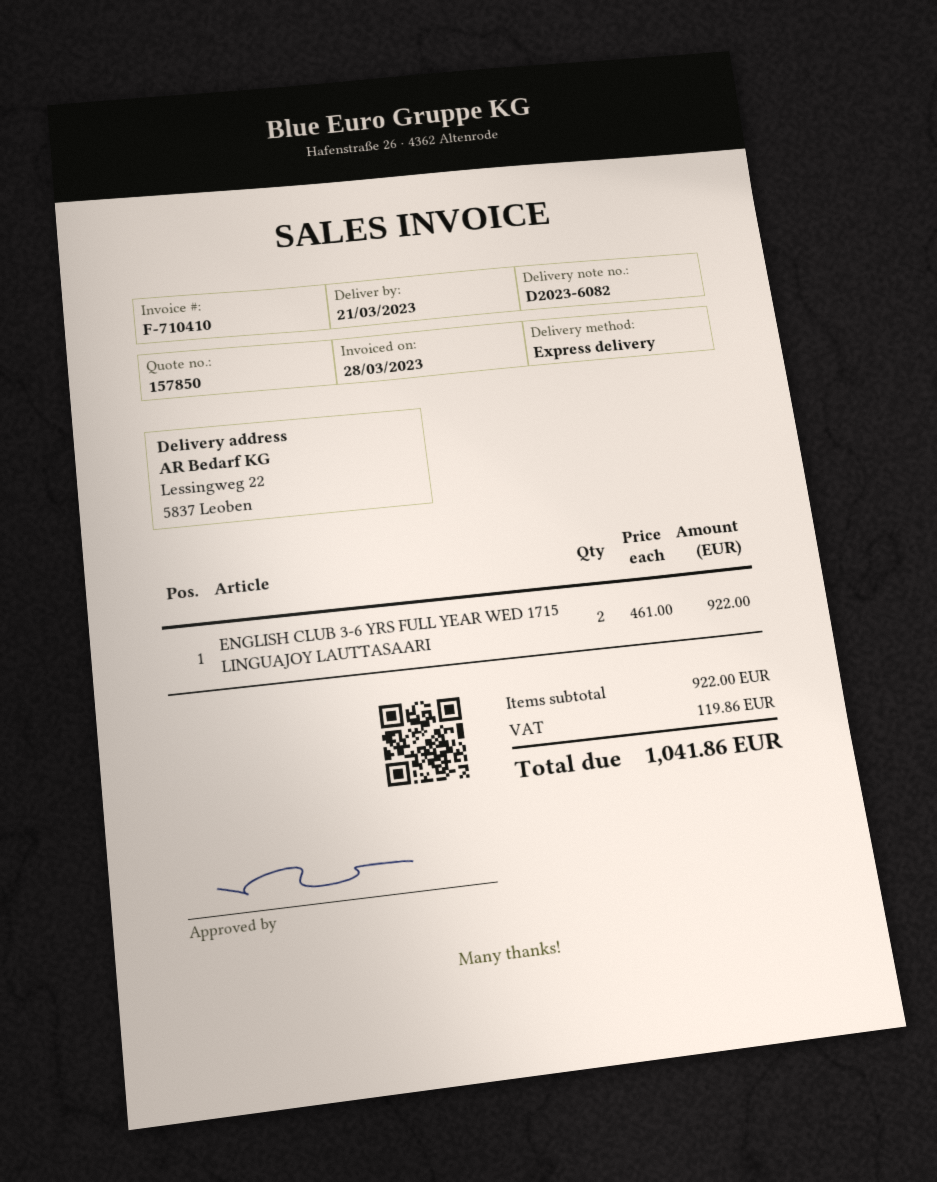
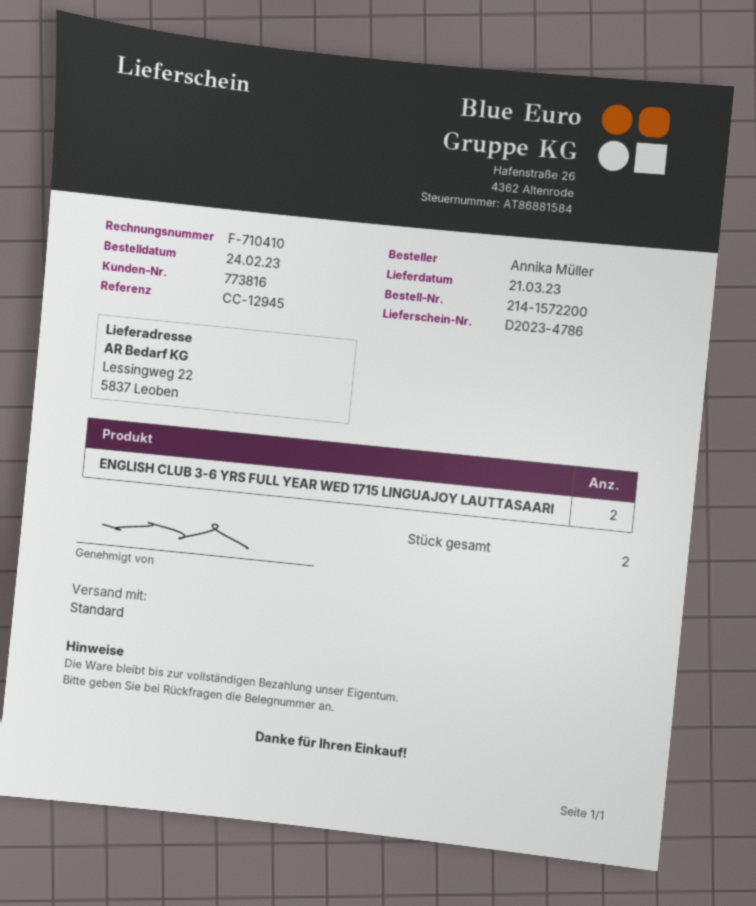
delivery note number: D2023-6082 -> D2023-4786
shipping method: express -> standard

